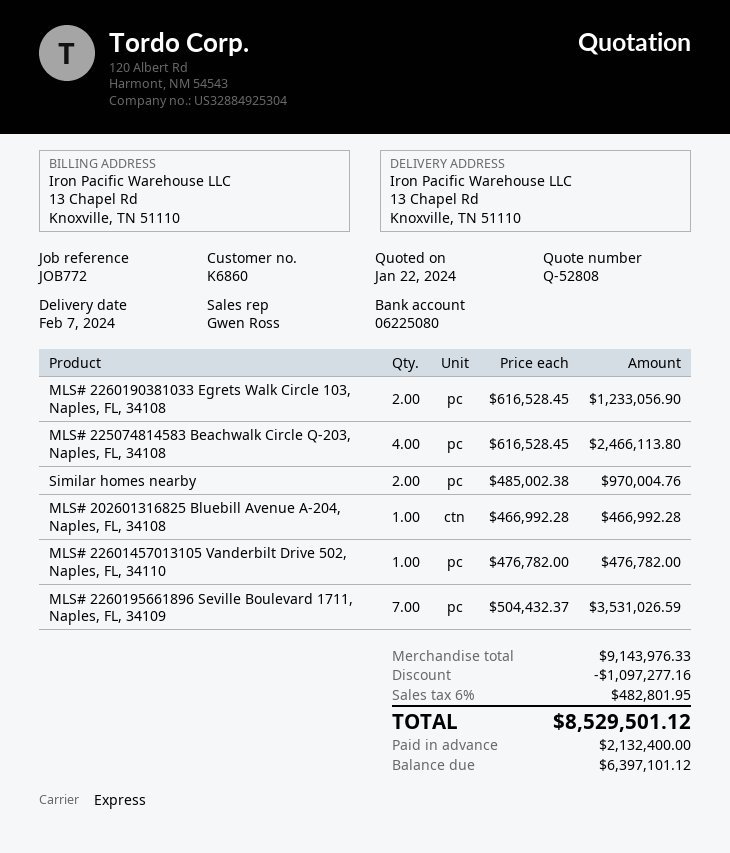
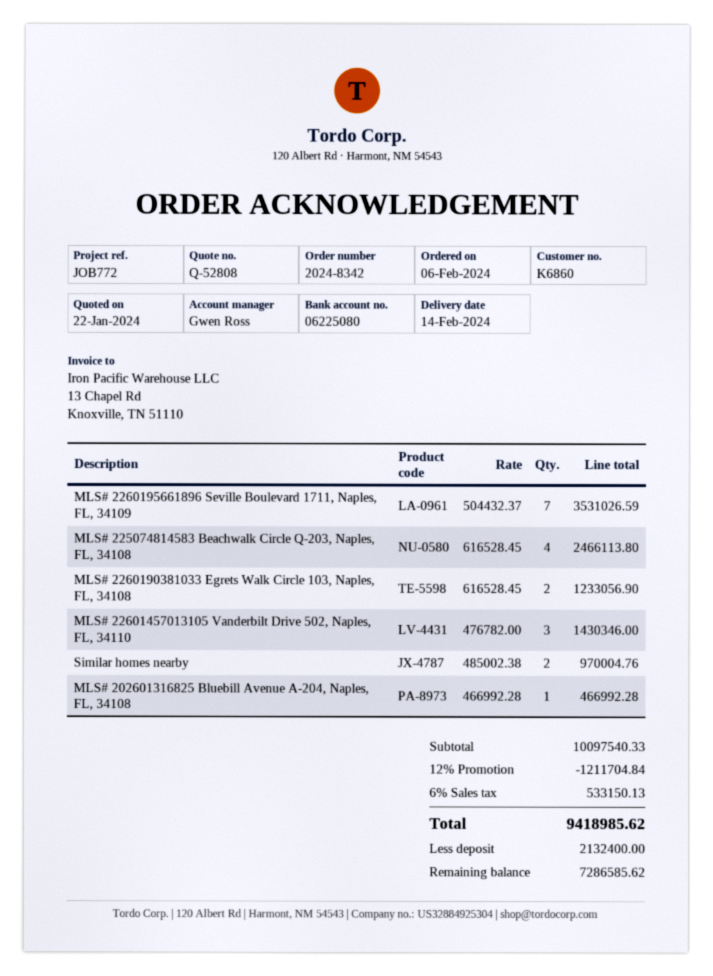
delivery date: 2024-02-07 -> 2024-02-14
MLS# 22601457013105 Vanderbilt Drive 502, Naples, FL, 34110: 1 x 476782.00 = 476782.00 -> 3 x 476782.00 = 1430346.00
subtotal: 9143976.33 -> 10097540.33
discount: 1097277.16 -> 1211704.84
tax: 6% = 482801.95 -> 6% = 533150.13
total: 8529501.12 -> 9418985.62
balance: 6397101.12 -> 7286585.62

